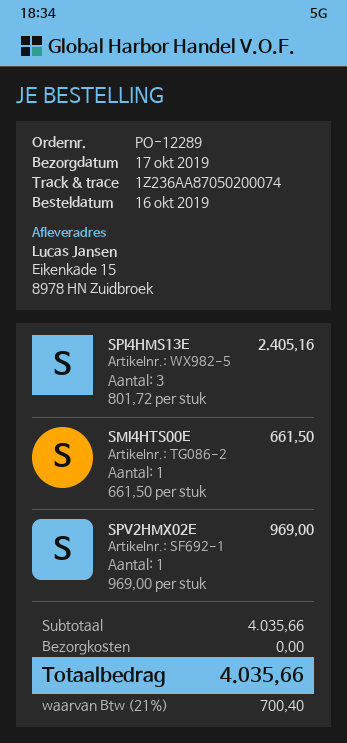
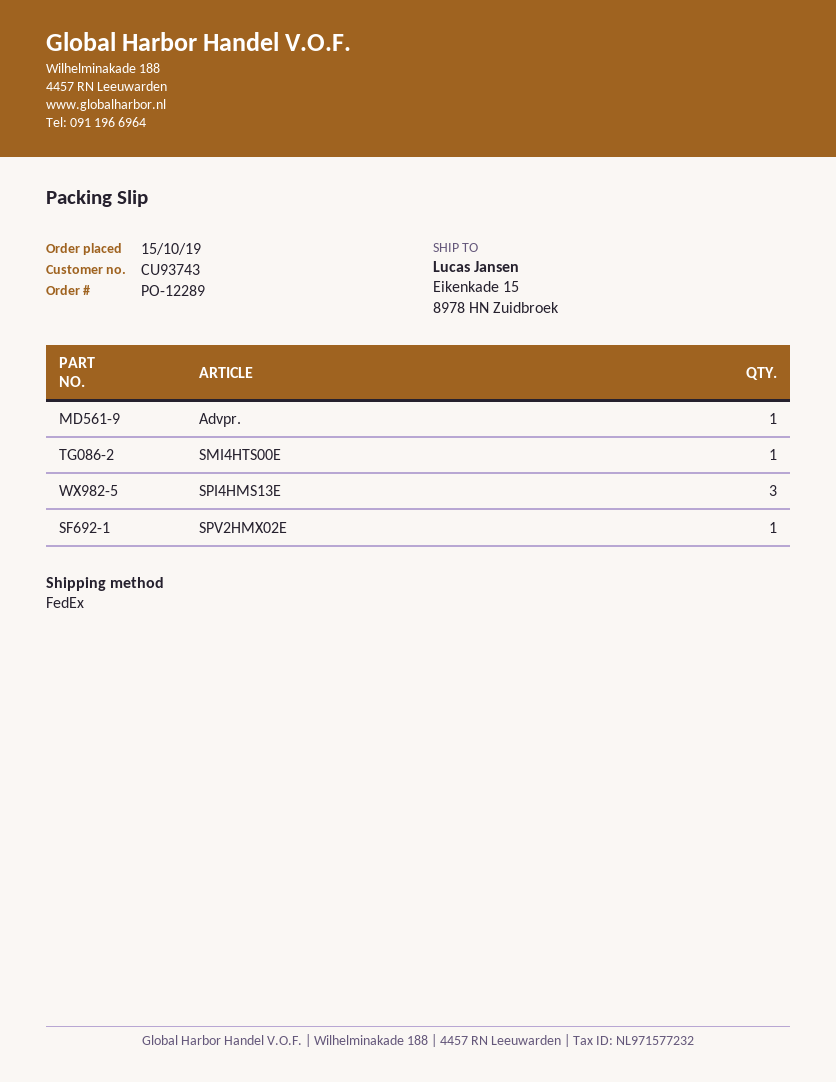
order date: 2019-10-16 -> 2019-10-15
Advpr.: none -> 1

